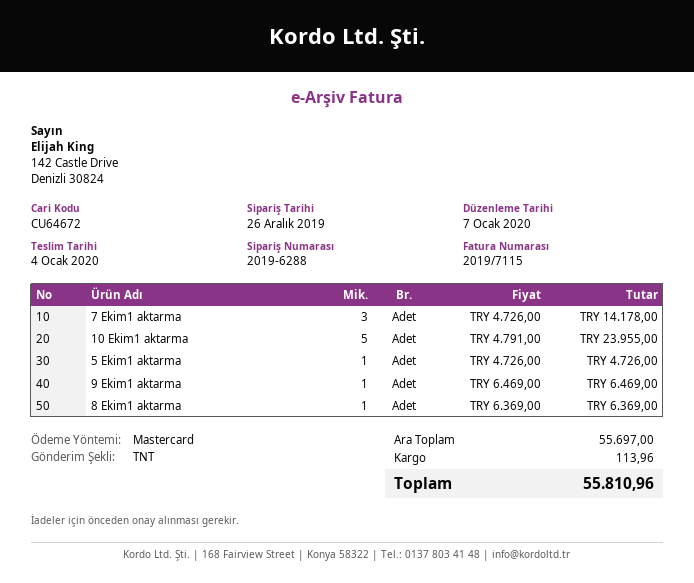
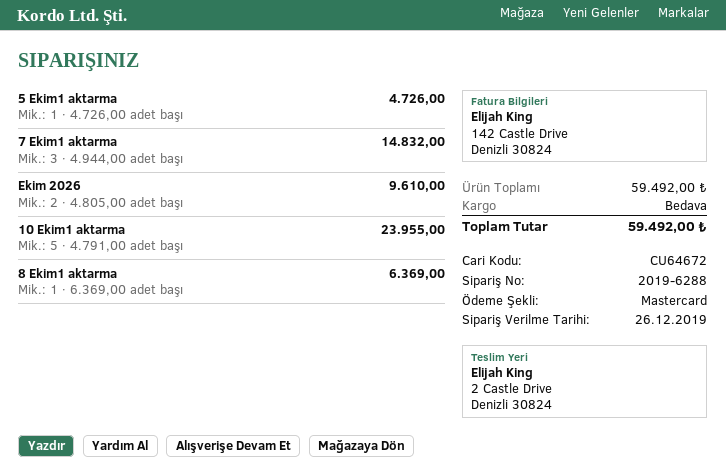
7 Ekim1 aktarma: 3 x 4726.00 = 14178.00 -> 3 x 4944.00 = 14832.00
9 Ekim1 aktarma: 1 x 6469.00 = 6469.00 -> none
Ekim 2026: none -> 2 x 4805.00 = 9610.00
subtotal: 55697.00 -> 59492.00
shipping: 113.96 -> 0.00
total: 55810.96 -> 59492.00

